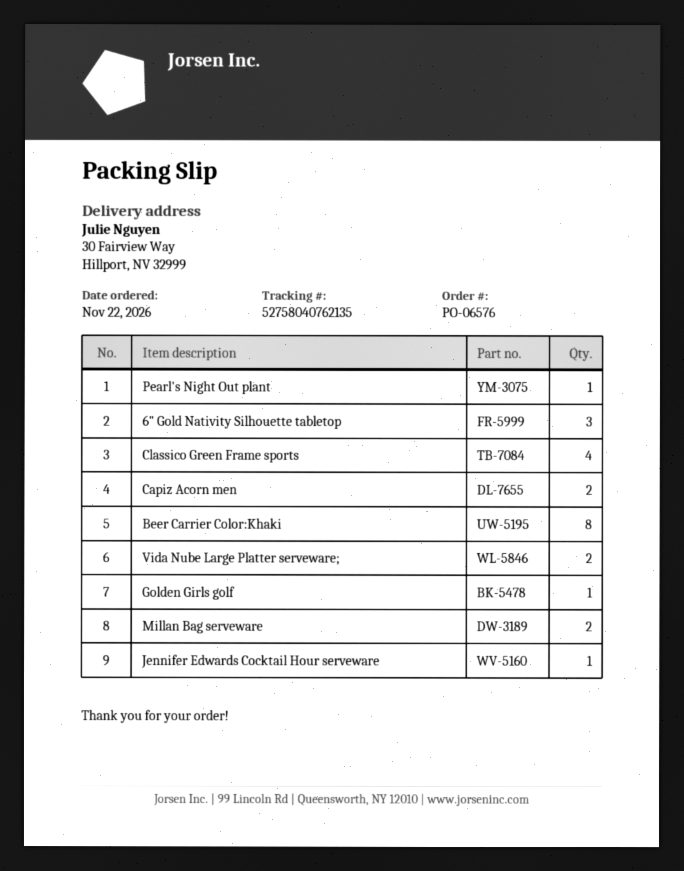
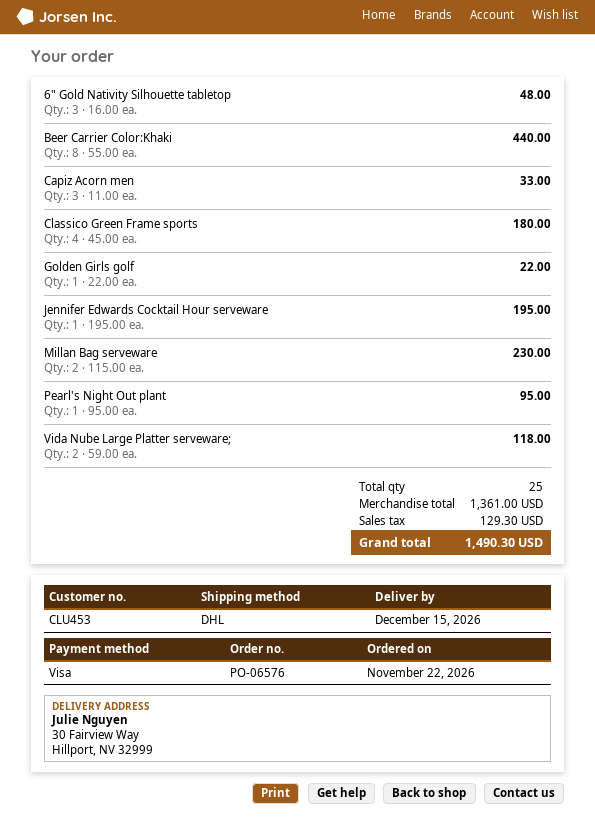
Capiz Acorn men: 2 -> 3

